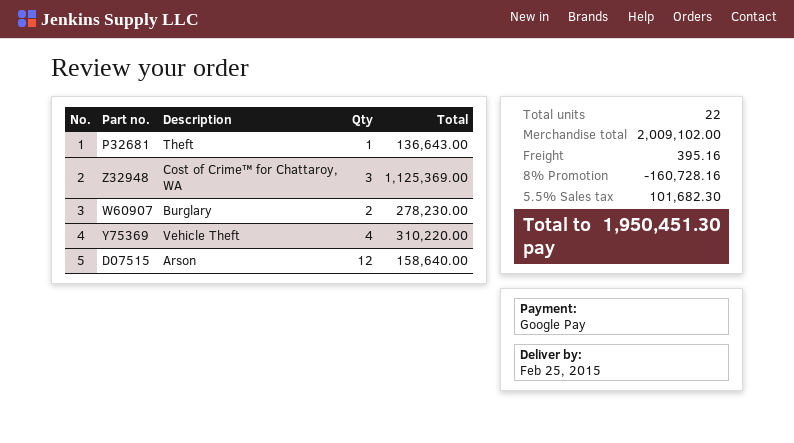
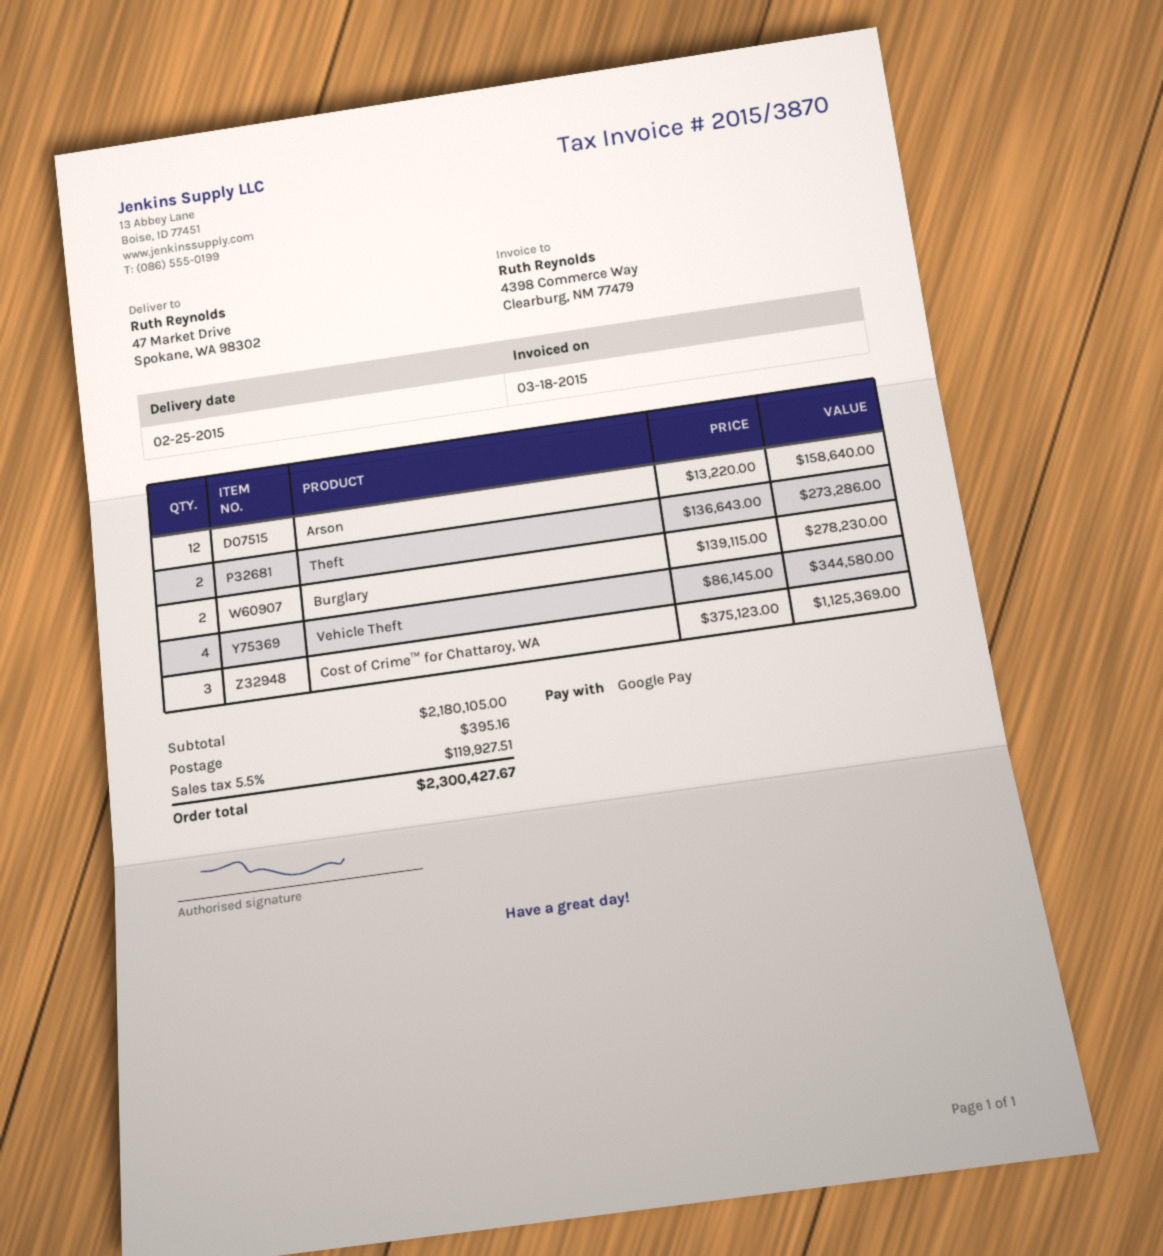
Theft: 1 for 136643.00 -> 2 for 273286.00
Vehicle Theft: 4 for 310220.00 -> 4 for 344580.00
subtotal: 2009102.00 -> 2180105.00
discount: 8% = 160728.16 -> none
tax: 5.5% = 101682.30 -> 5.5% = 119927.51
total: 1950451.30 -> 2300427.67

